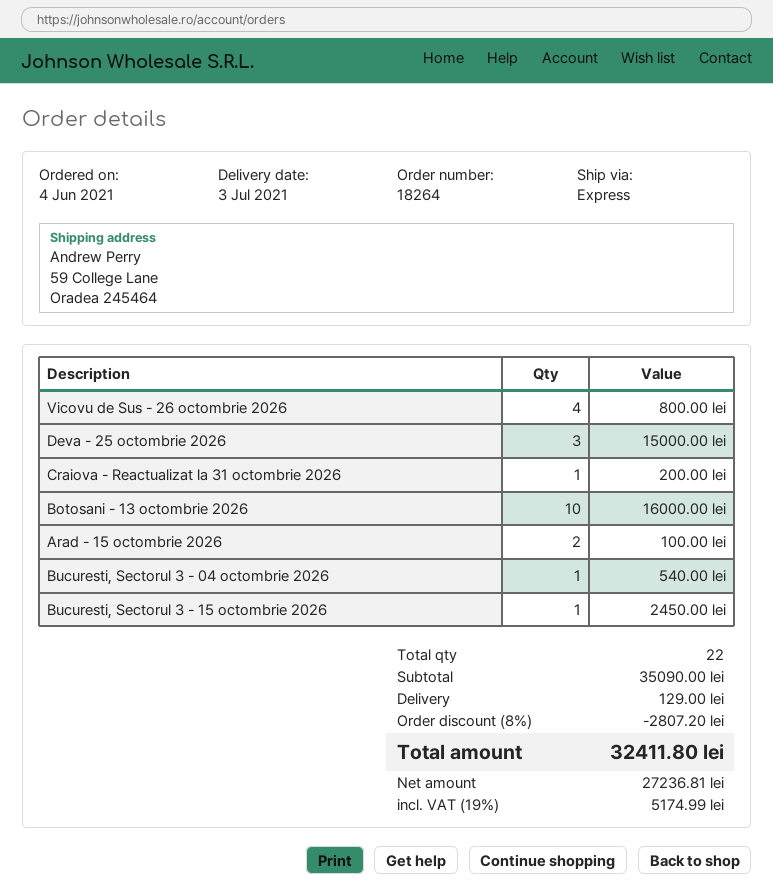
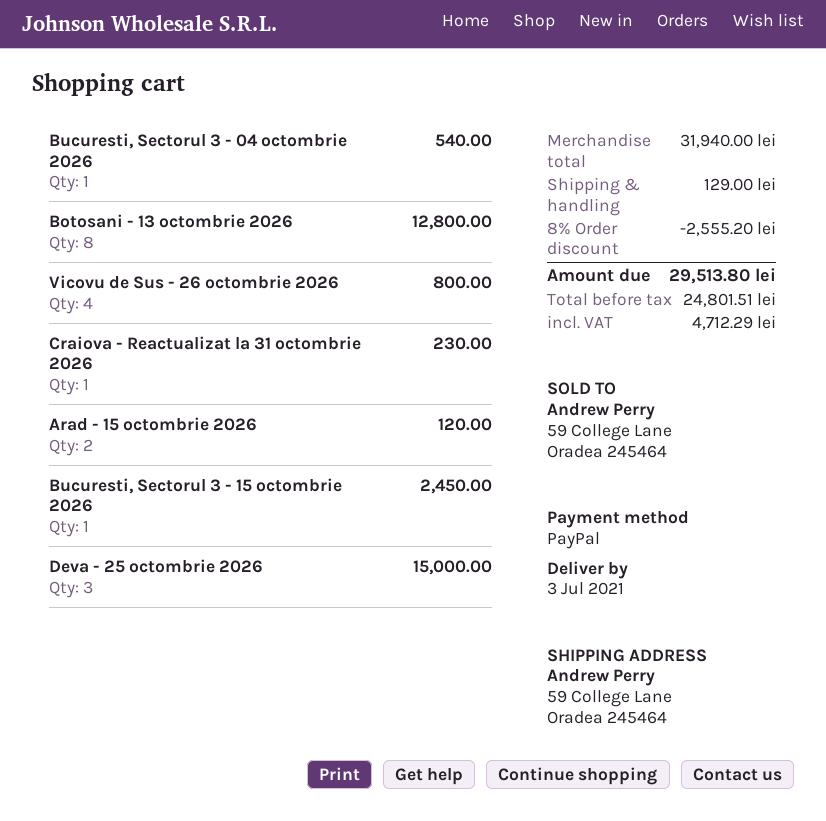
Craiova - Reactualizat la 31 octombrie 2026: 1 for 200.00 -> 1 for 230.00
Botosani - 13 octombrie 2026: 10 for 16000.00 -> 8 for 12800.00
Arad - 15 octombrie 2026: 2 for 100.00 -> 2 for 120.00
subtotal: 35090.00 -> 31940.00
discount: 8% = 2807.20 -> 8% = 2555.20
net: 27236.81 -> 24801.51
tax: 5174.99 -> 4712.29
total: 32411.80 -> 29513.80

